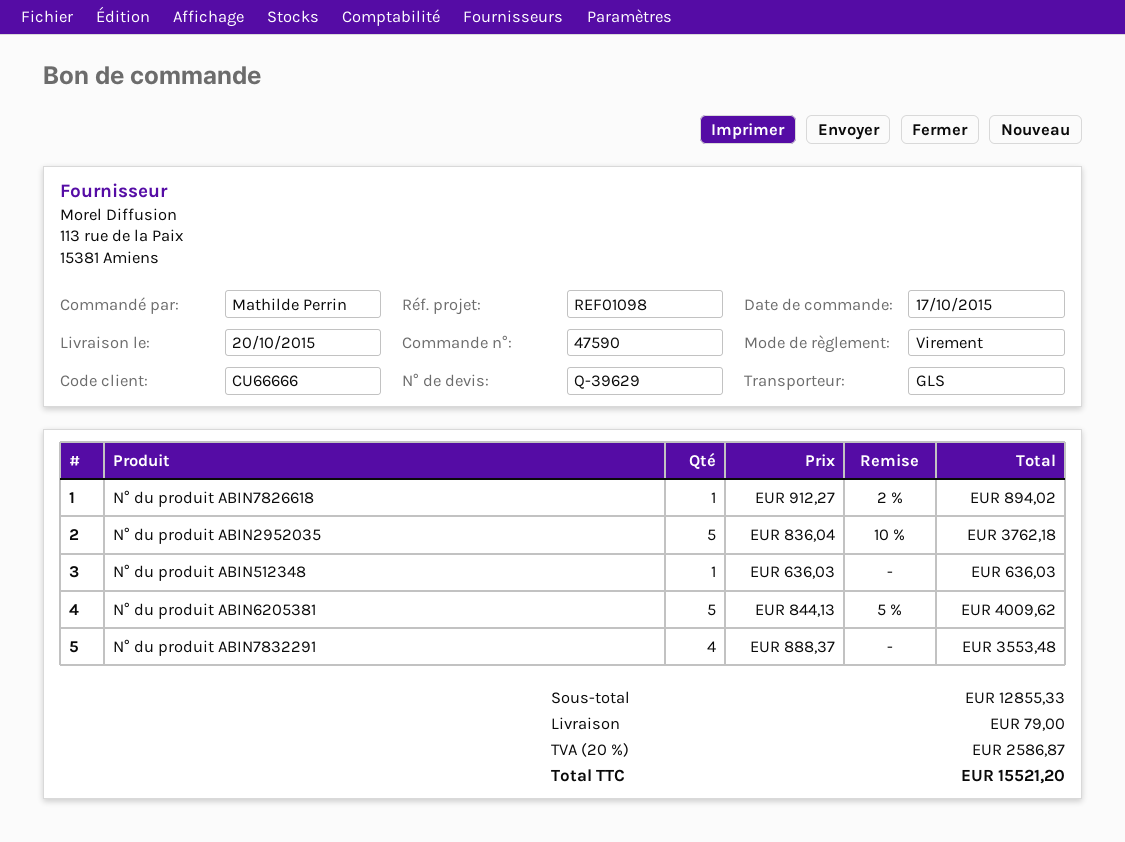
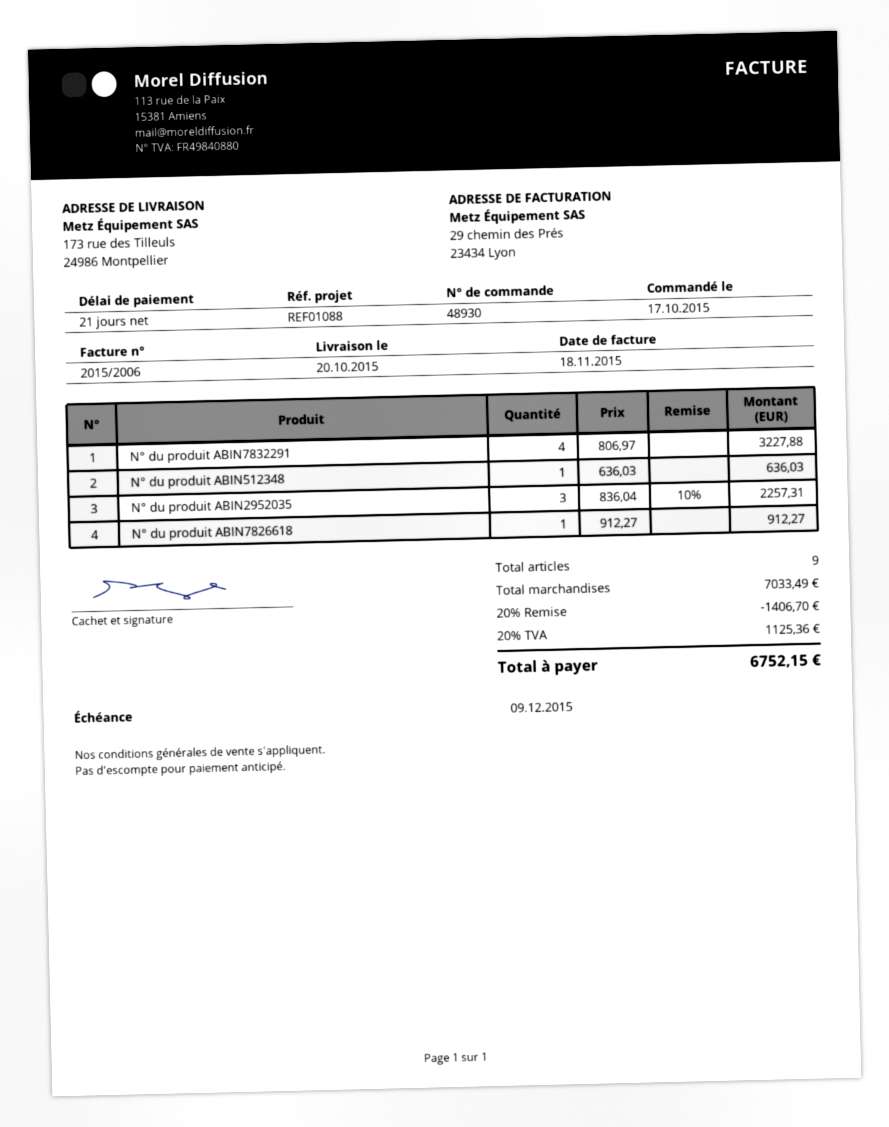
order number: 47590 -> 48930
reference: REF01098 -> REF01088
N° du produit ABIN7826618: 1 x 912.27 - 2% = 894.02 -> 1 x 912.27 = 912.27
N° du produit ABIN2952035: 5 x 836.04 - 10% = 3762.18 -> 3 x 836.04 - 10% = 2257.31
N° du produit ABIN6205381: 5 x 844.13 - 5% = 4009.62 -> none
N° du produit ABIN7832291: 4 x 888.37 = 3553.48 -> 4 x 806.97 = 3227.88
subtotal: 12855.33 -> 7033.49
discount: none -> 20% = 1406.70
shipping: 79.00 -> none
tax: 20% = 2586.87 -> 20% = 1125.36
total: 15521.20 -> 6752.15

